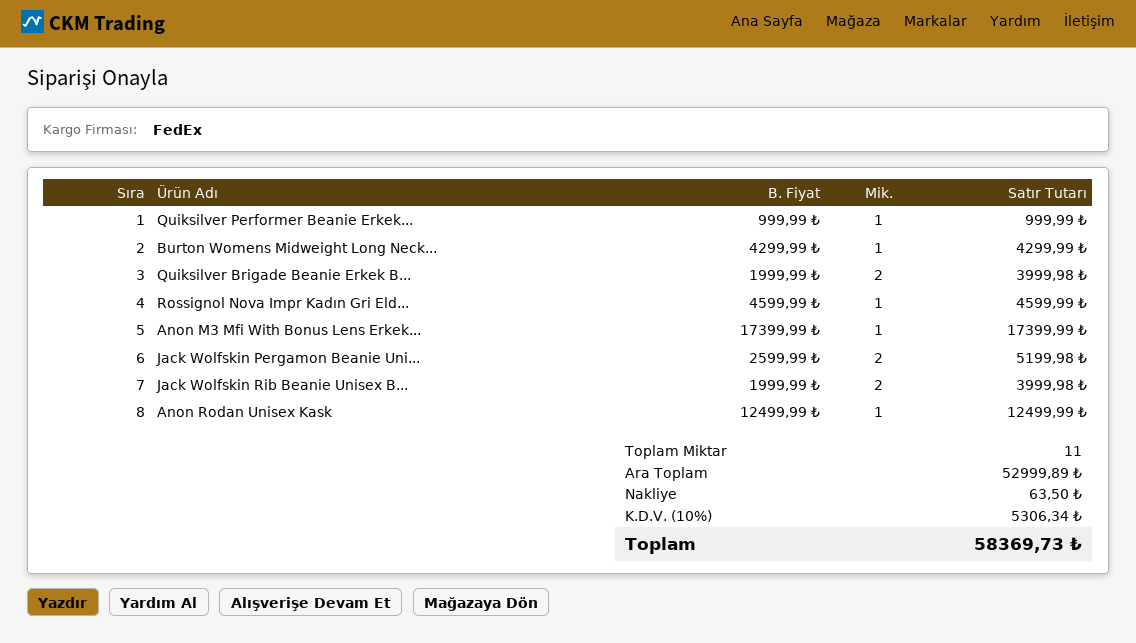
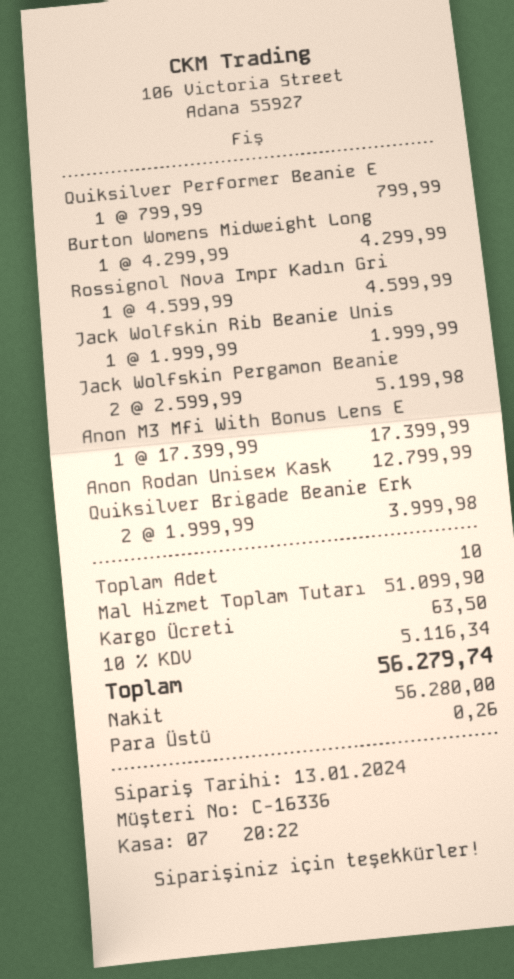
Quiksilver Performer Beanie Erkek...: 1 x 999.99 = 999.99 -> 1 x 799.99 = 799.99
Jack Wolfskin Rib Beanie Unisex B...: 2 x 1999.99 = 3999.98 -> 1 x 1999.99 = 1999.99
Anon Rodan Unisex Kask: 1 x 12499.99 = 12499.99 -> 1 x 12799.99 = 12799.99
total quantity: 11 -> 10
subtotal: 52999.89 -> 51099.90
tax: 10% = 5306.34 -> 10% = 5116.34
total: 58369.73 -> 56279.74

